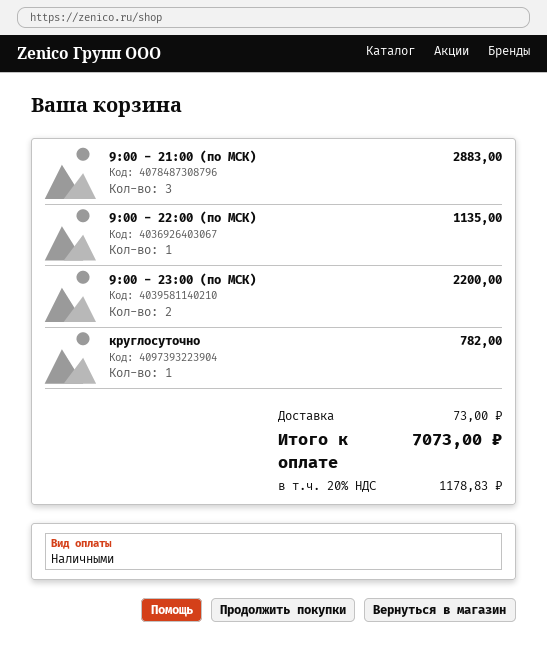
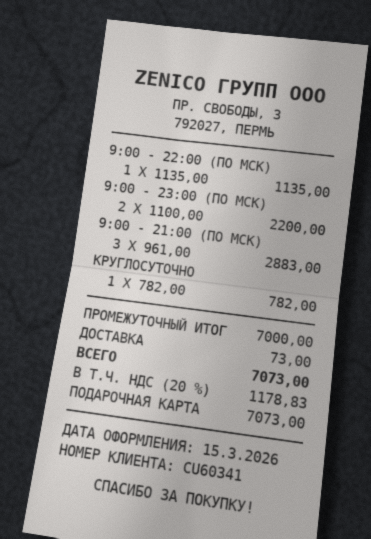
payment method: cash -> gift card

